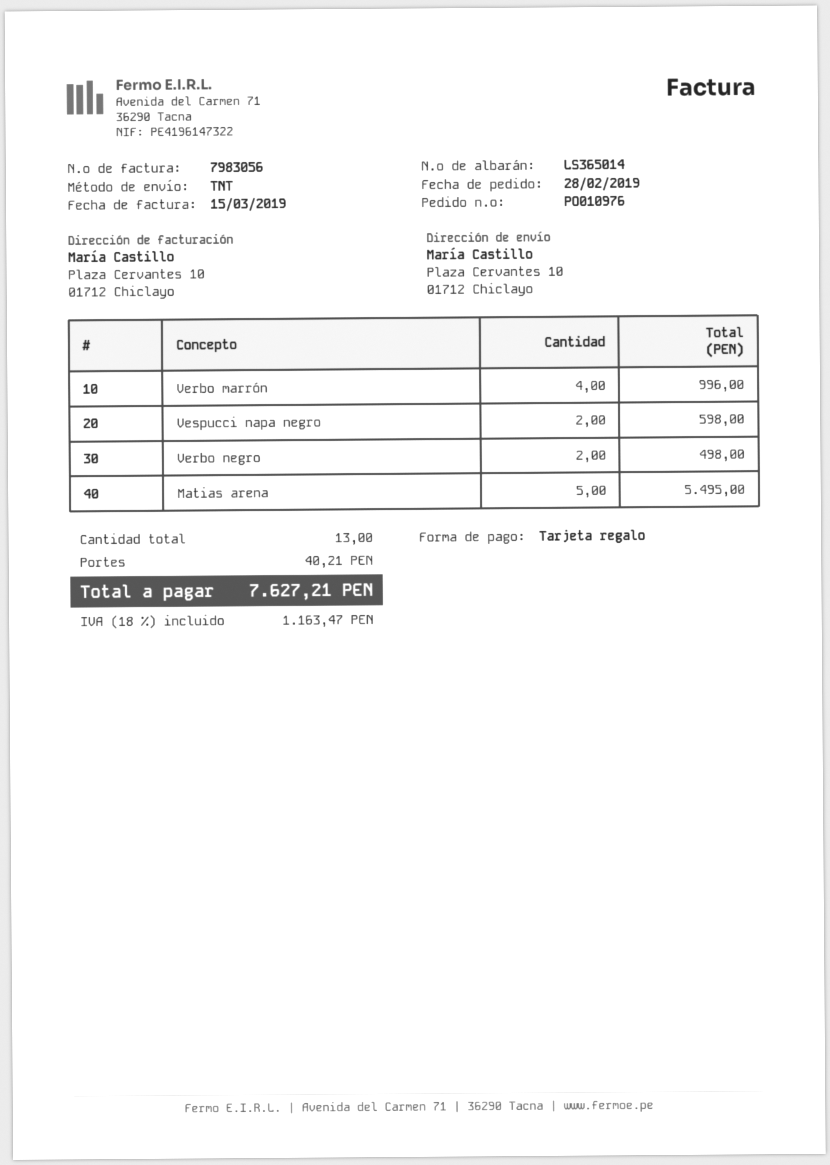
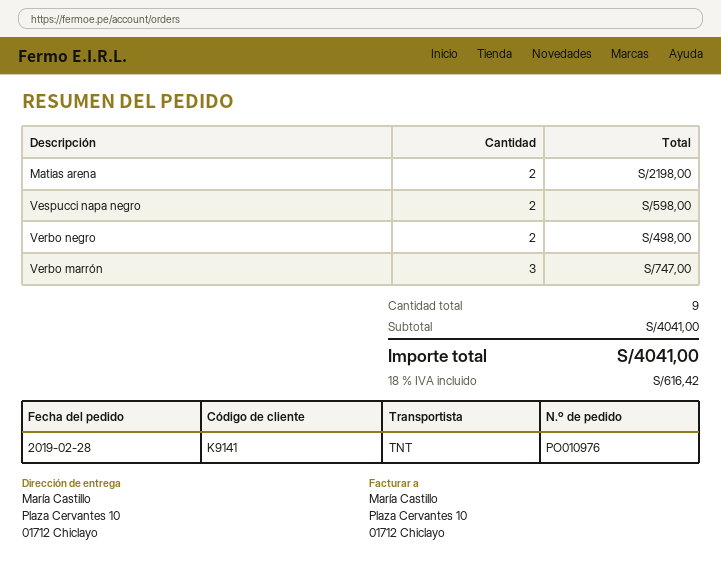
Verbo marrón: 4 for 996.00 -> 3 for 747.00
Matias arena: 5 for 5495.00 -> 2 for 2198.00
total quantity: 13 -> 9
shipping: 40.21 -> none
tax: 18% = 1163.47 -> 18% = 616.42
total: 7627.21 -> 4041.00

